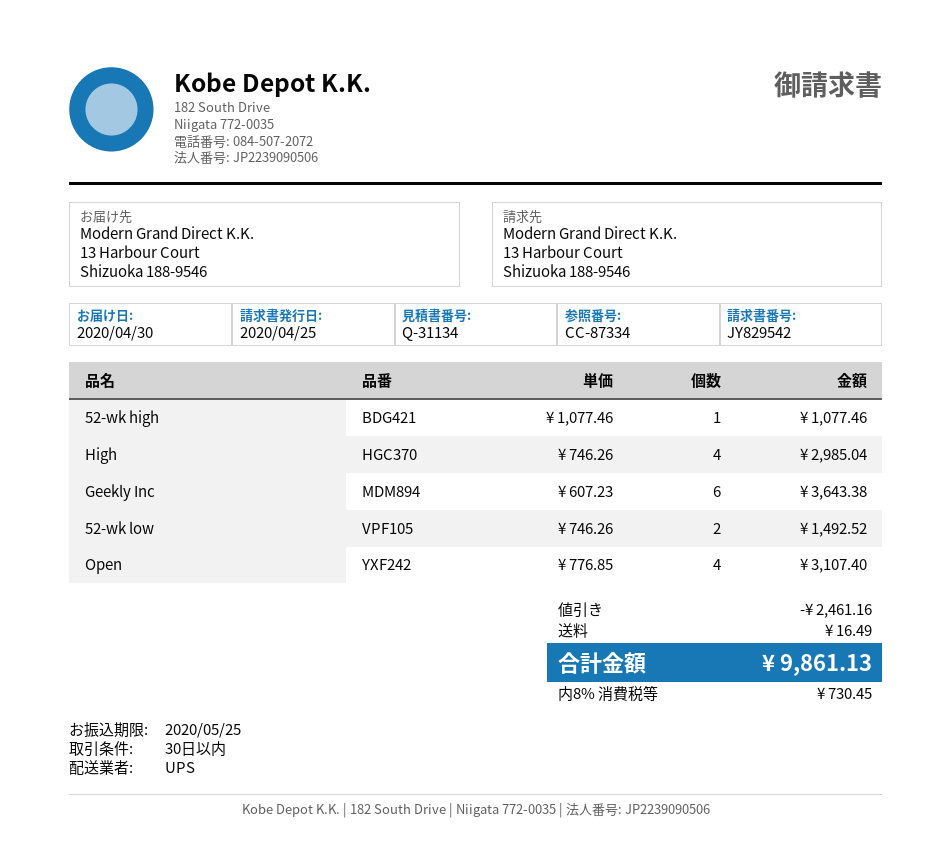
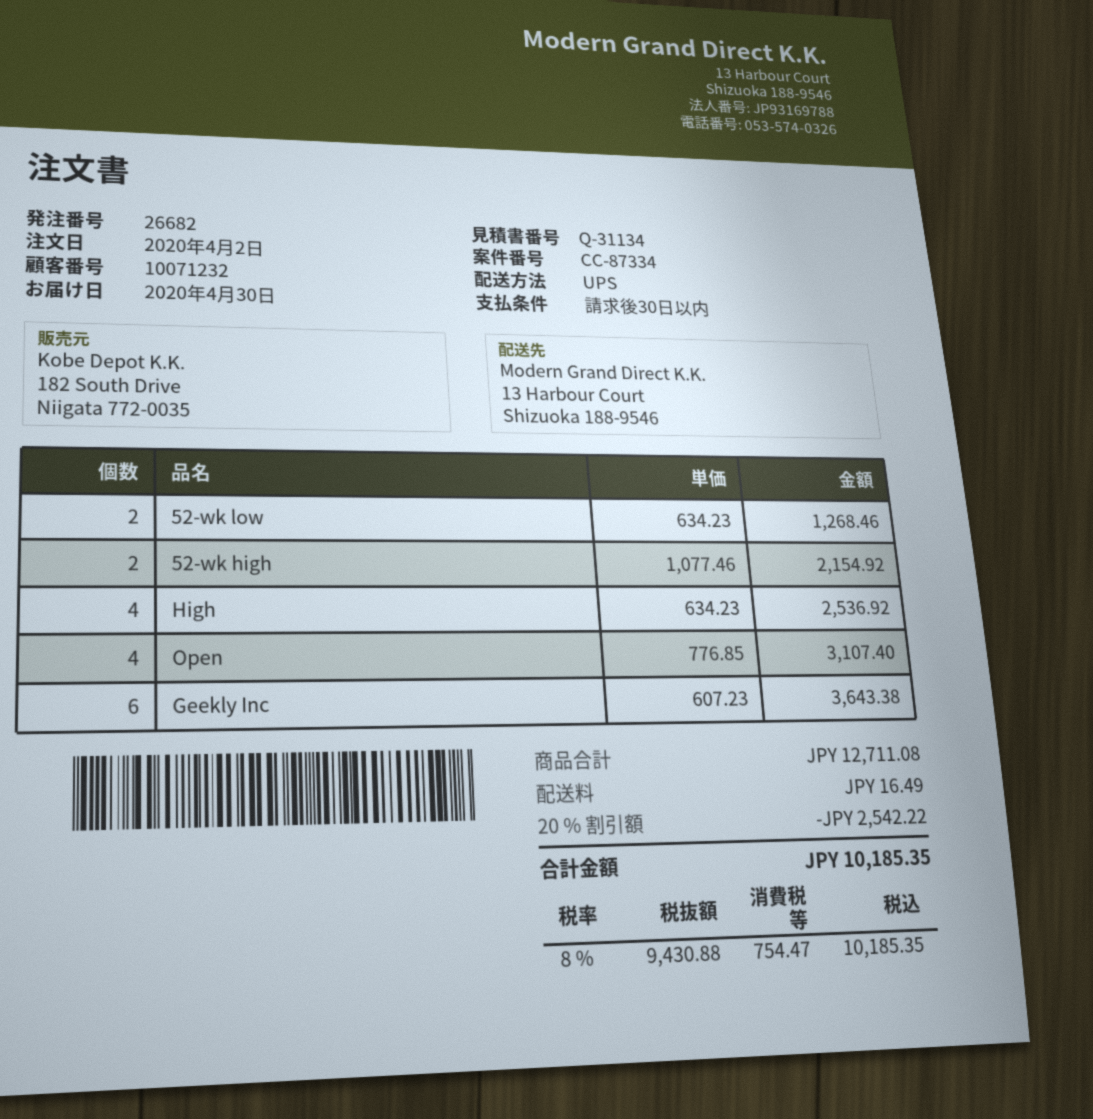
52-wk high: 1 x 1077.46 = 1077.46 -> 2 x 1077.46 = 2154.92
High: 4 x 746.26 = 2985.04 -> 4 x 634.23 = 2536.92
52-wk low: 2 x 746.26 = 1492.52 -> 2 x 634.23 = 1268.46
discount: 2461.16 -> 2542.22
tax: 8% = 730.45 -> 8% = 754.47
total: 9861.13 -> 10185.35

